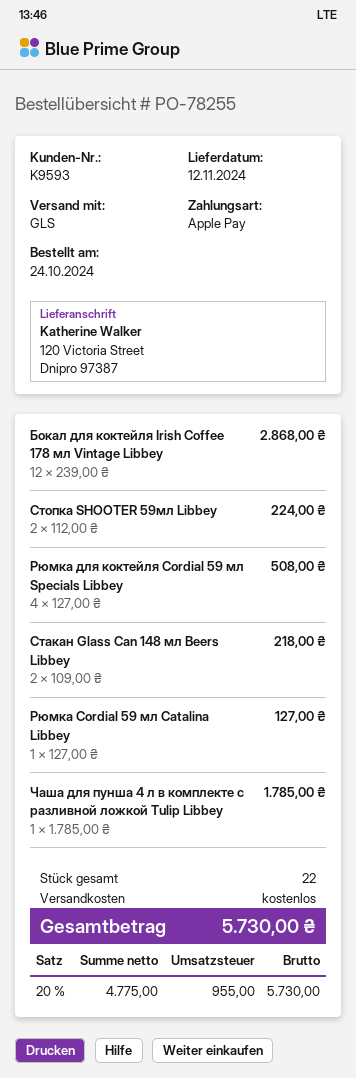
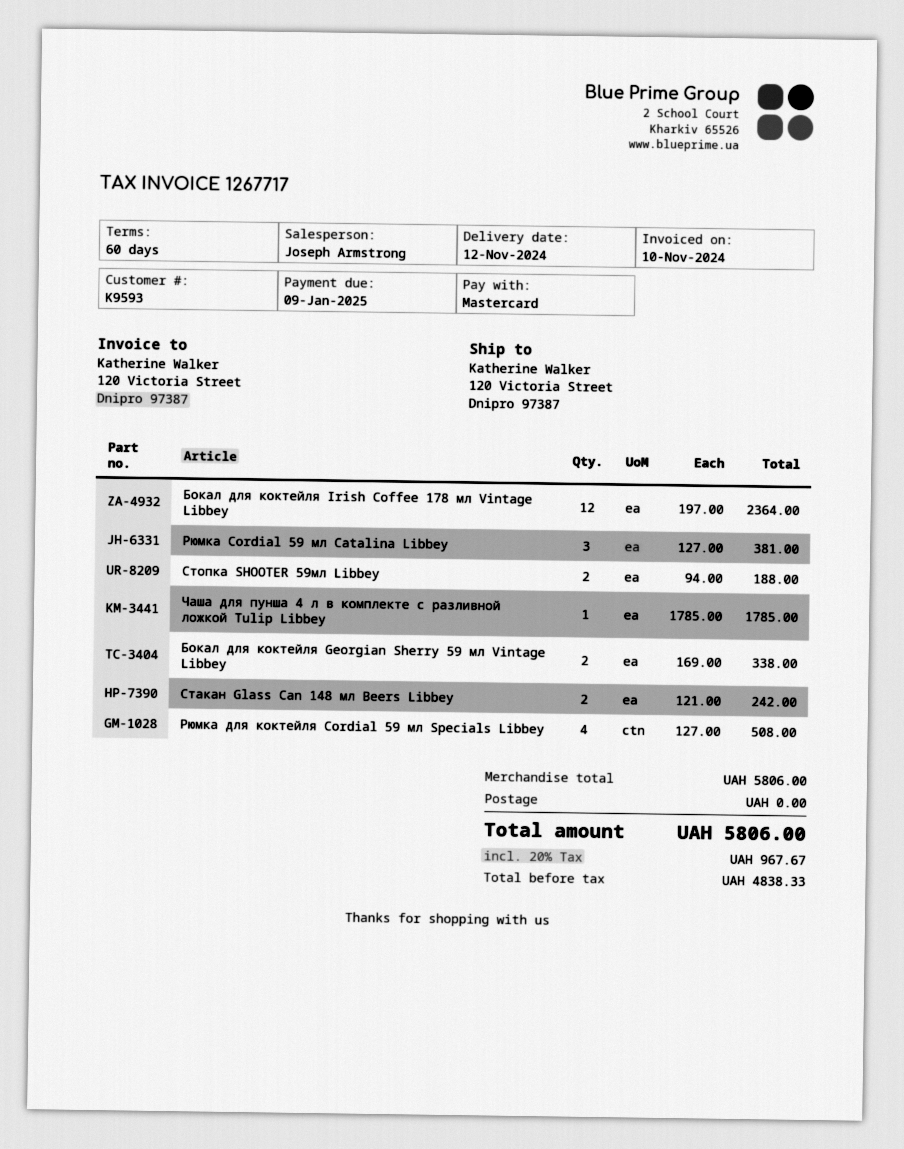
payment method: Apple Pay -> Mastercard
Бокал для коктейля Irish Coffee 178 мл Vintage Libbey: 12 x 239.00 = 2868.00 -> 12 x 197.00 = 2364.00
Стопка SHOOTER 59мл Libbey: 2 x 112.00 = 224.00 -> 2 x 94.00 = 188.00
Стакан Glass Can 148 мл Beers Libbey: 2 x 109.00 = 218.00 -> 2 x 121.00 = 242.00
Рюмка Cordial 59 мл Catalina Libbey: 1 x 127.00 = 127.00 -> 3 x 127.00 = 381.00
Бокал для коктейля Georgian Sherry 59 мл Vintage Libbey: none -> 2 x 169.00 = 338.00
net: 4775.00 -> 4838.33
tax: 20% = 955.00 -> 20% = 967.67
total: 5730.00 -> 5806.00

